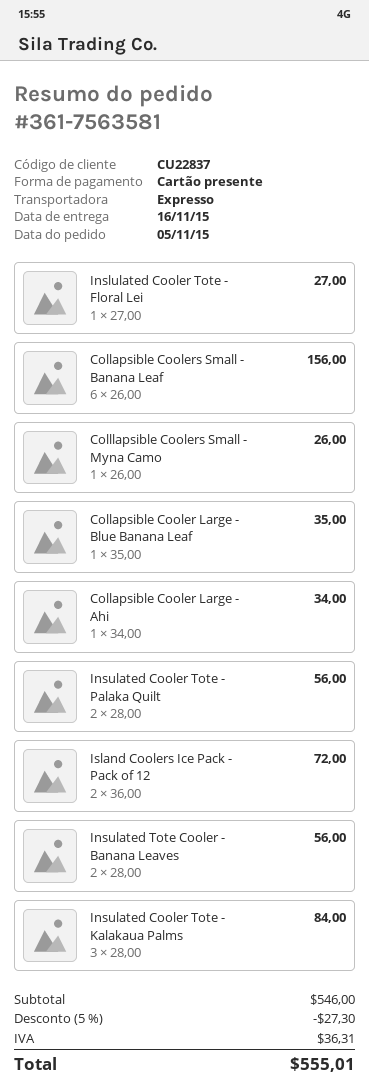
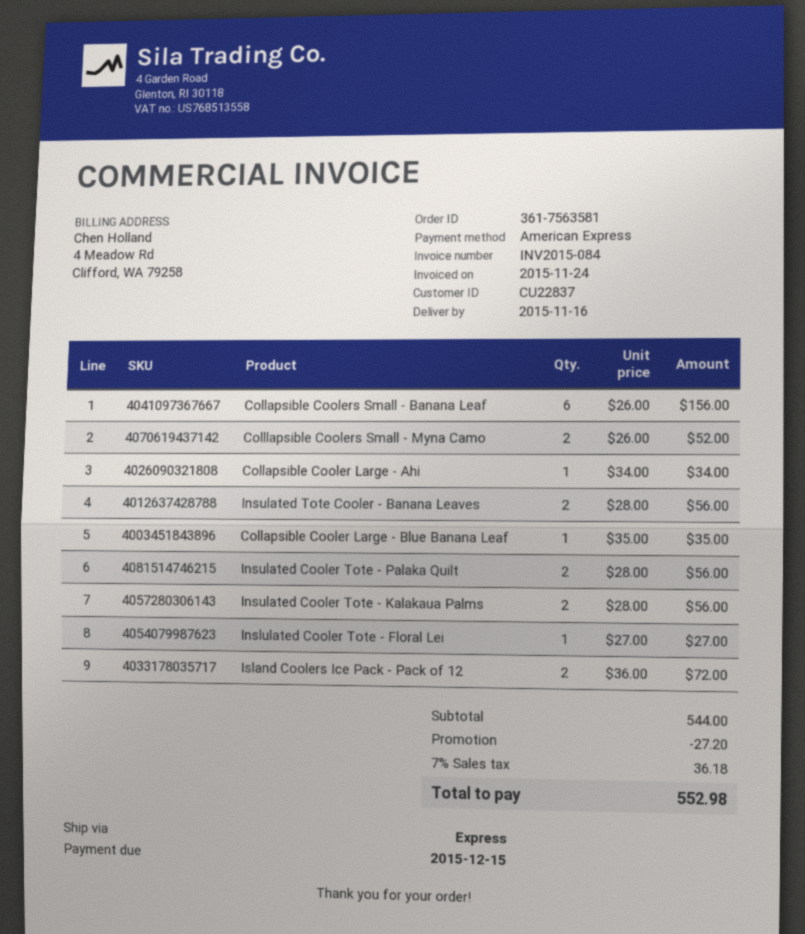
payment method: gift card -> American Express
Colllapsible Coolers Small - Myna Camo: 1 x 26.00 = 26.00 -> 2 x 26.00 = 52.00
Insulated Cooler Tote - Kalakaua Palms: 3 x 28.00 = 84.00 -> 2 x 28.00 = 56.00
subtotal: 546.00 -> 544.00
discount: 27.30 -> 27.20
tax: 36.31 -> 36.18
total: 555.01 -> 552.98

